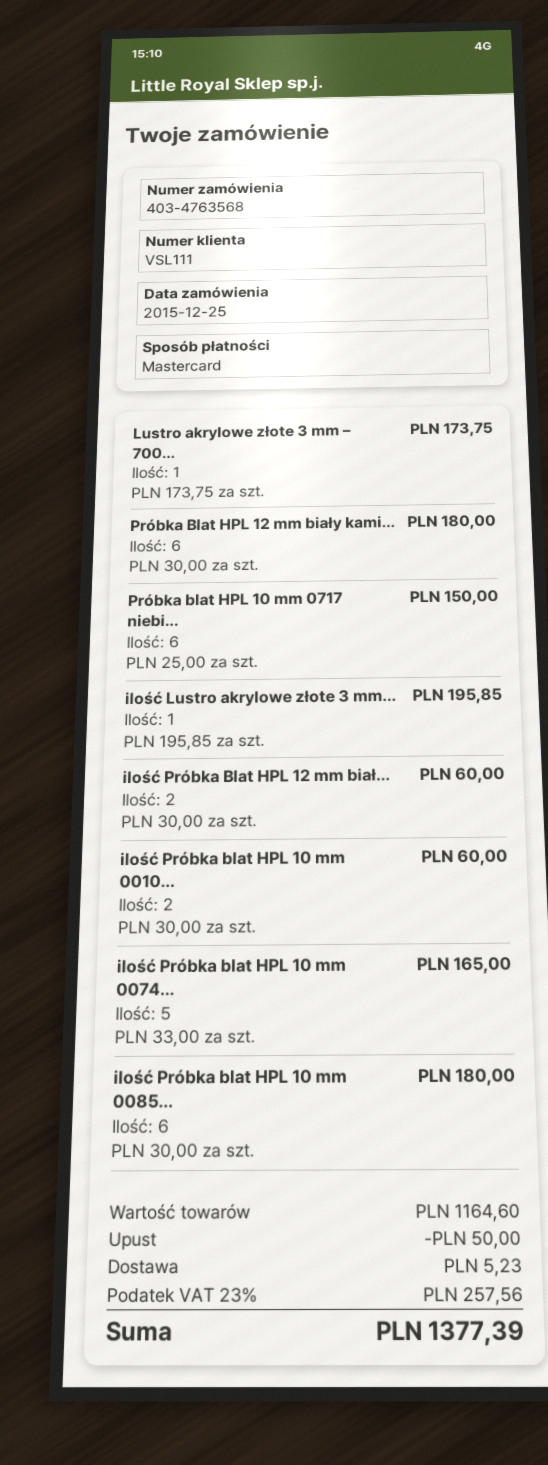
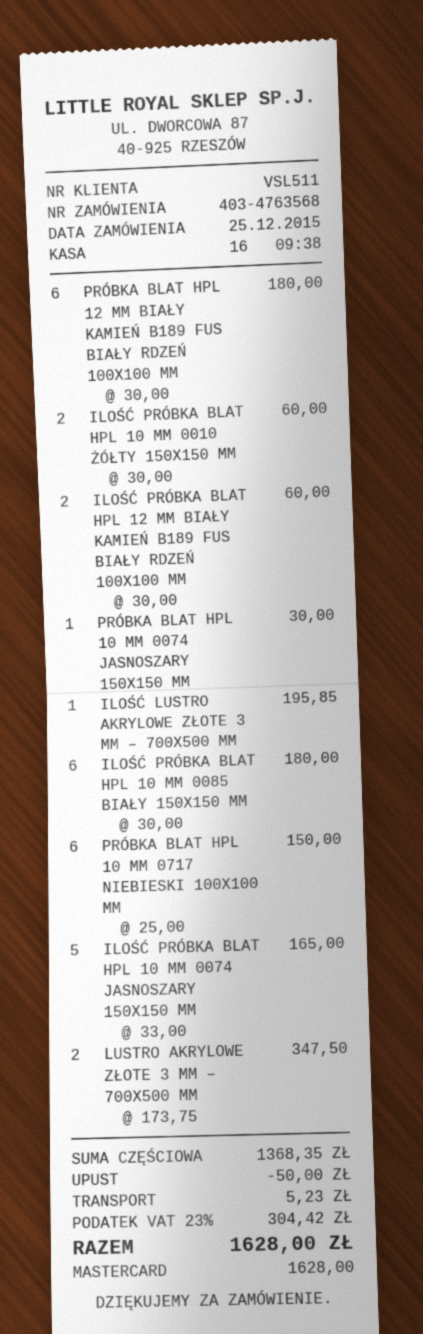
customer number: VSL111 -> VSL511
Lustro akrylowe złote 3 mm – 700...: 1 x 173.75 = 173.75 -> 2 x 173.75 = 347.50
PRÓBKA BLAT HPL 10 MM 0074 JASNOSZARY 150X150 MM: none -> 1 x 30.00 = 30.00
subtotal: 1164.60 -> 1368.35
tax: 23% = 257.56 -> 23% = 304.42
total: 1377.39 -> 1628.00

